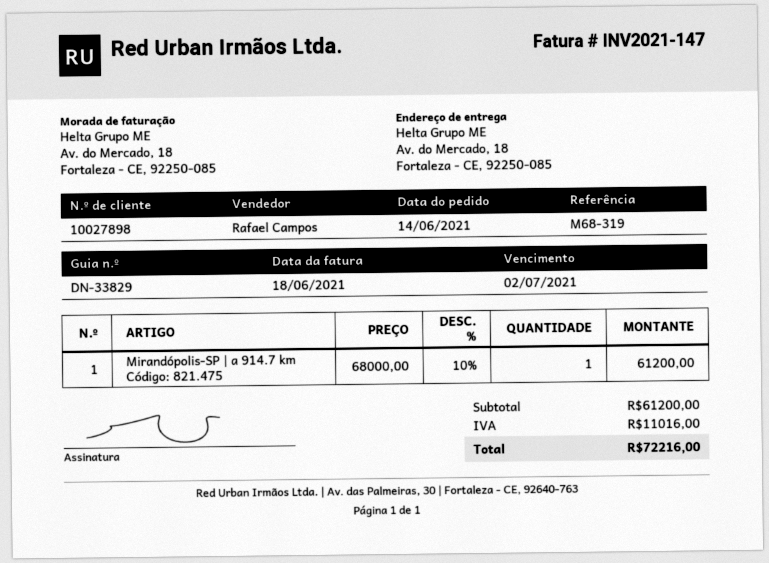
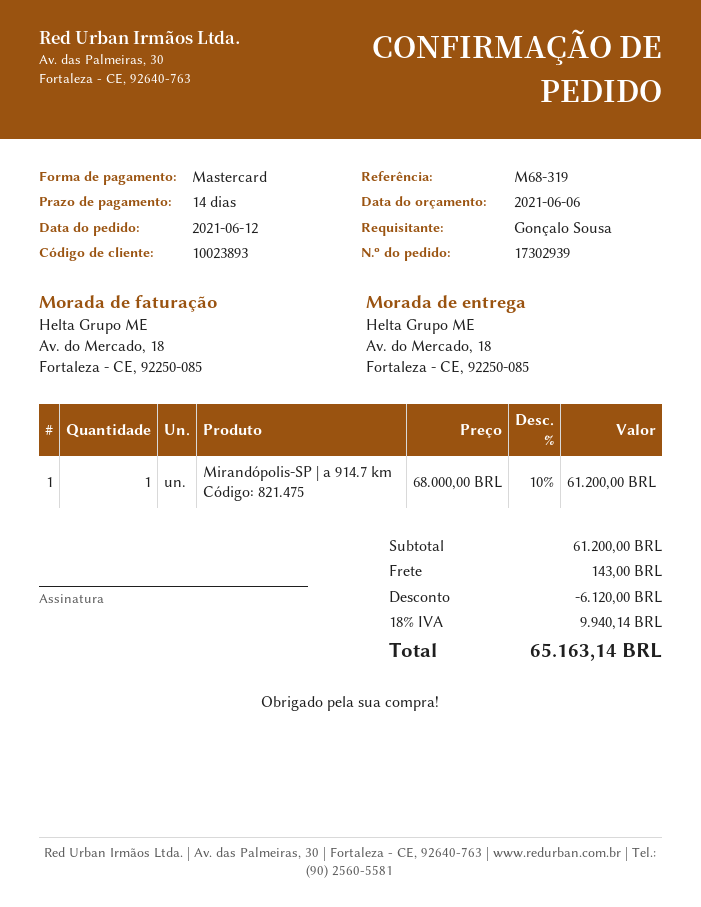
order date: 2021-06-14 -> 2021-06-12
customer number: 10027898 -> 10023893
discount: none -> 6120.00
shipping: none -> 143.00
tax: 11016.00 -> 9940.14
total: 72216.00 -> 65163.14

